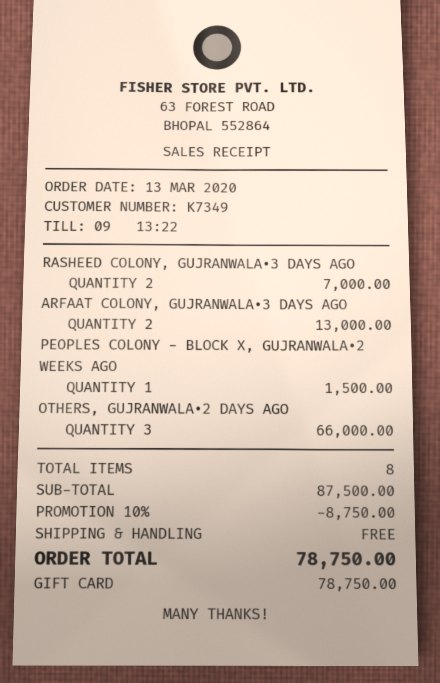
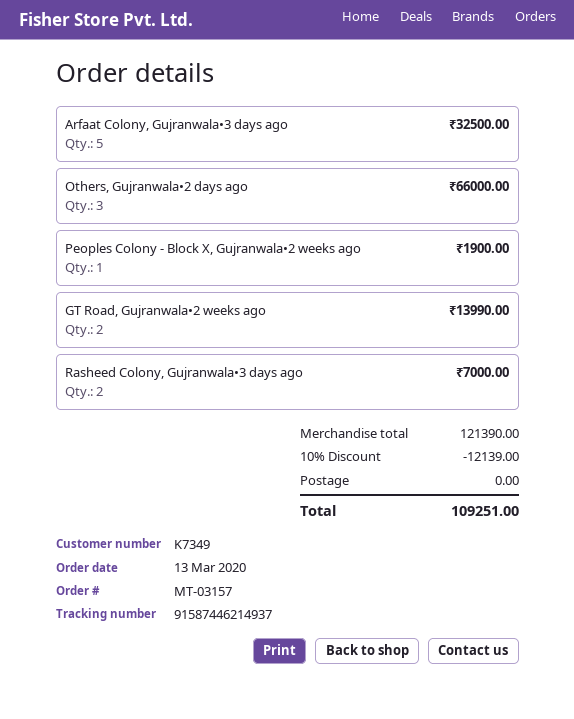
ARFAAT COLONY, GUJRANWALA•3 DAYS AGO: 2 for 13000.00 -> 5 for 32500.00
PEOPLES COLONY - BLOCK X, GUJRANWALA•2 WEEKS AGO: 1 for 1500.00 -> 1 for 1900.00
GT Road, Gujranwala•2 weeks ago: none -> 2 for 13990.00
subtotal: 87500.00 -> 121390.00
discount: 10% = 8750.00 -> 10% = 12139.00
total: 78750.00 -> 109251.00

